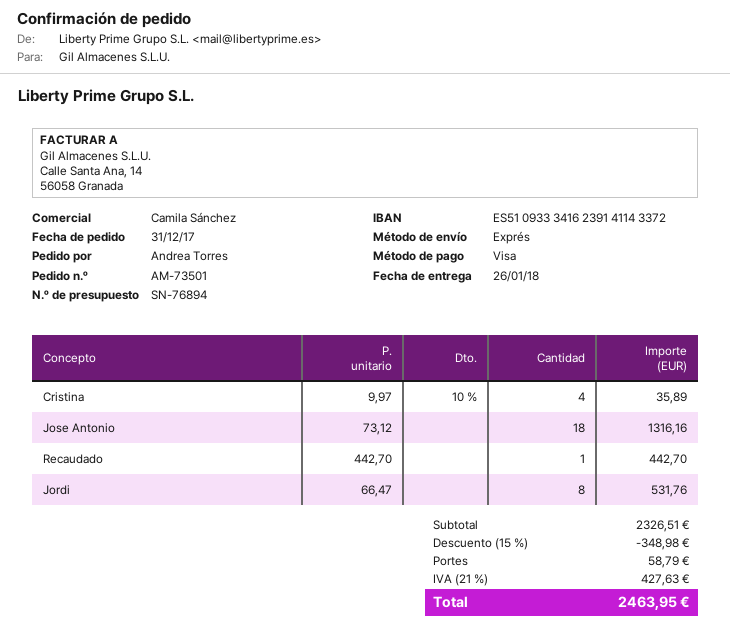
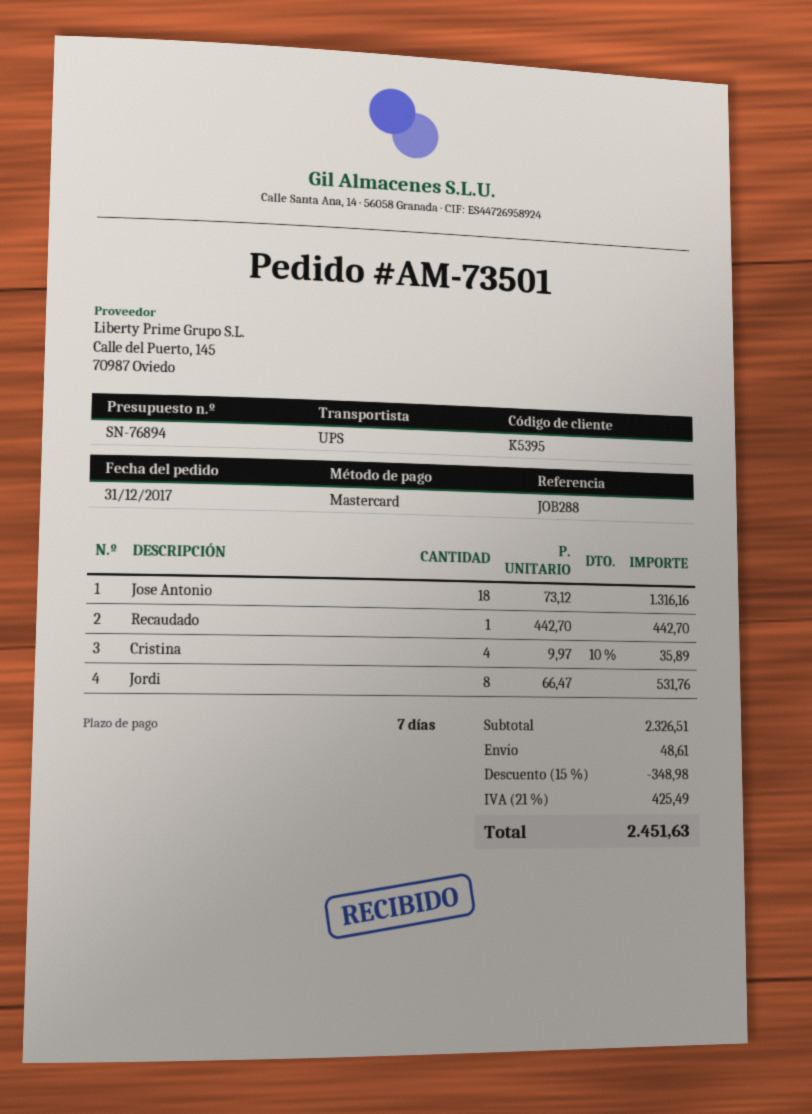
payment method: Visa -> Mastercard
shipping method: express -> UPS
shipping: 58.79 -> 48.61
tax: 21% = 427.63 -> 21% = 425.49
total: 2463.95 -> 2451.63

